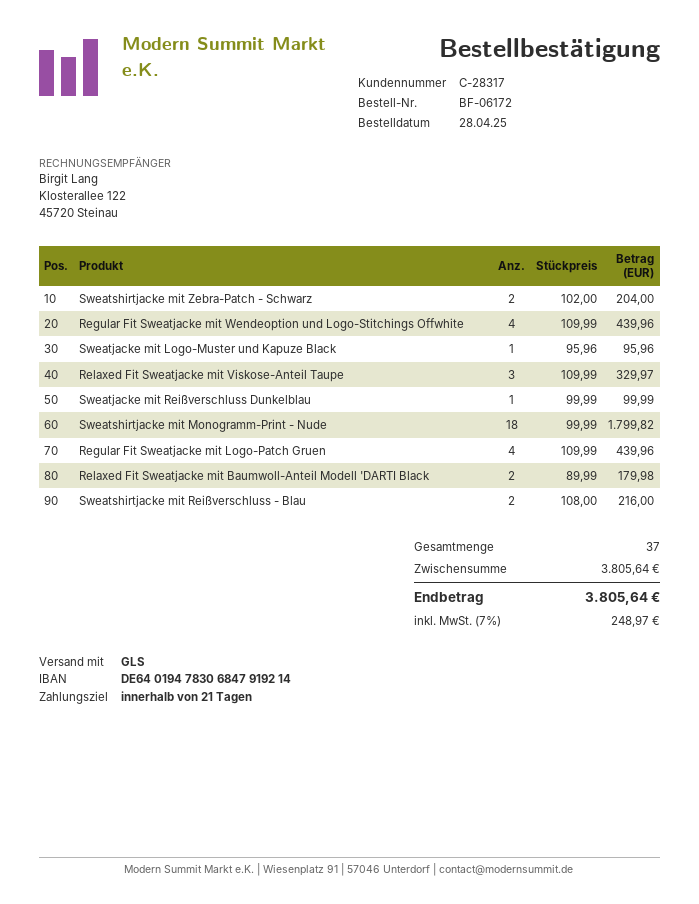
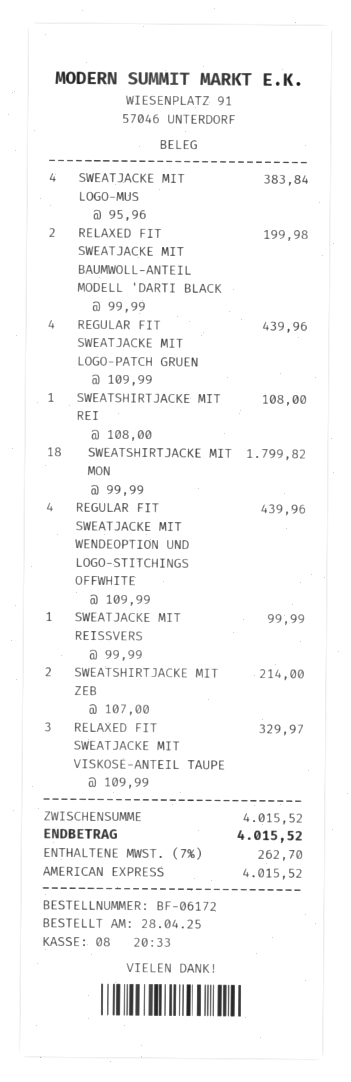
Sweatshirtjacke mit Zebra-Patch - Schwarz: 2 x 102.00 = 204.00 -> 2 x 107.00 = 214.00
Sweatjacke mit Logo-Muster und Kapuze Black: 1 x 95.96 = 95.96 -> 4 x 95.96 = 383.84
Relaxed Fit Sweatjacke mit Baumwoll-Anteil Modell 'DARTI Black: 2 x 89.99 = 179.98 -> 2 x 99.99 = 199.98
Sweatshirtjacke mit Reißverschluss - Blau: 2 x 108.00 = 216.00 -> 1 x 108.00 = 108.00
subtotal: 3805.64 -> 4015.52
tax: 7% = 248.97 -> 7% = 262.70
total: 3805.64 -> 4015.52

